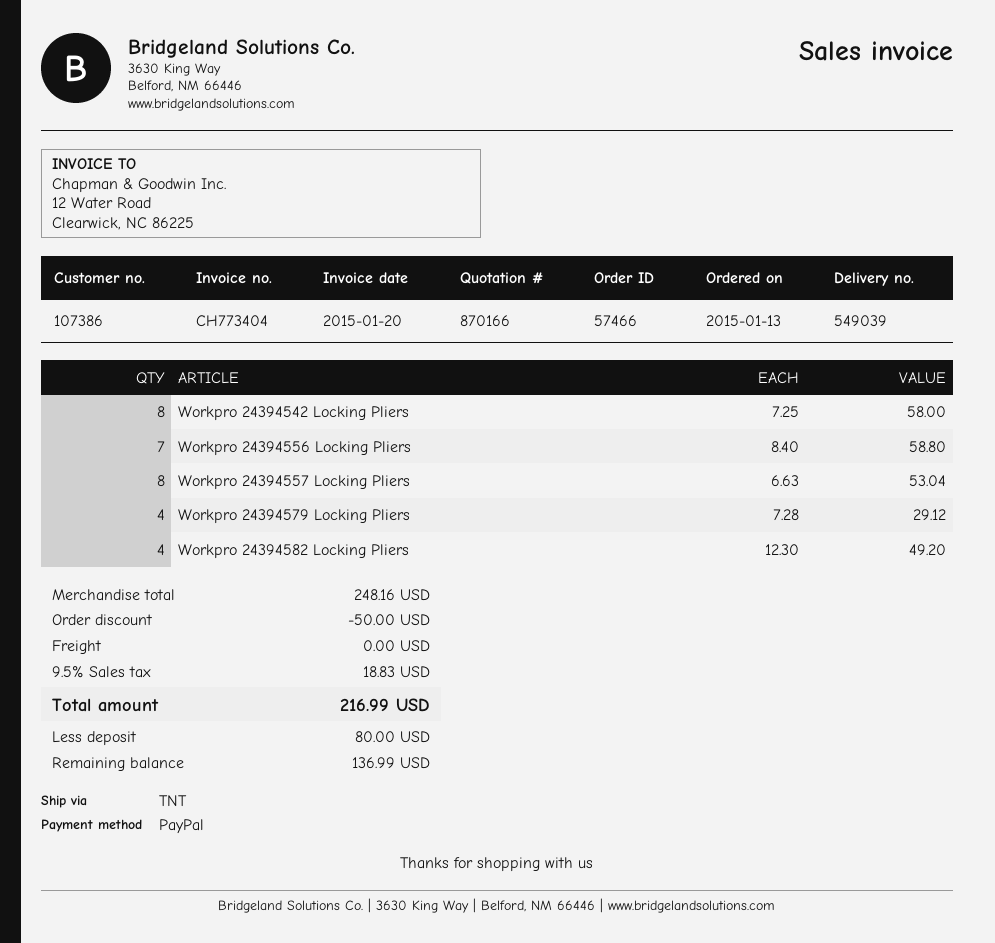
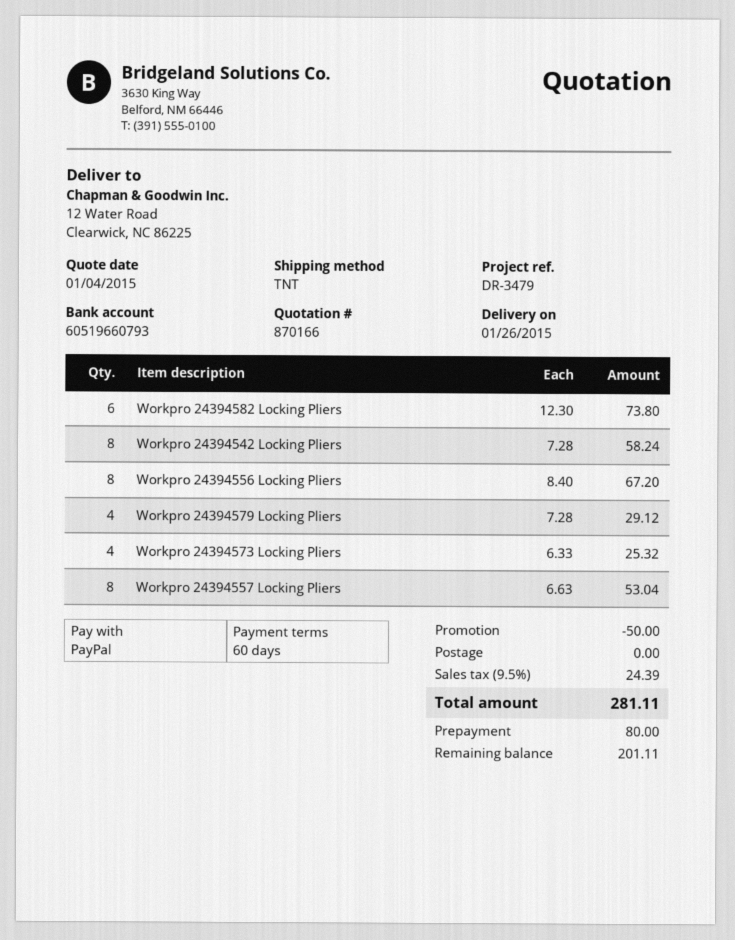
Workpro 24394542 Locking Pliers: 8 x 7.25 = 58.00 -> 8 x 7.28 = 58.24
Workpro 24394556 Locking Pliers: 7 x 8.40 = 58.80 -> 8 x 8.40 = 67.20
Workpro 24394582 Locking Pliers: 4 x 12.30 = 49.20 -> 6 x 12.30 = 73.80
Workpro 24394573 Locking Pliers: none -> 4 x 6.33 = 25.32
tax: 9.5% = 18.83 -> 9.5% = 24.39
total: 216.99 -> 281.11
balance: 136.99 -> 201.11

